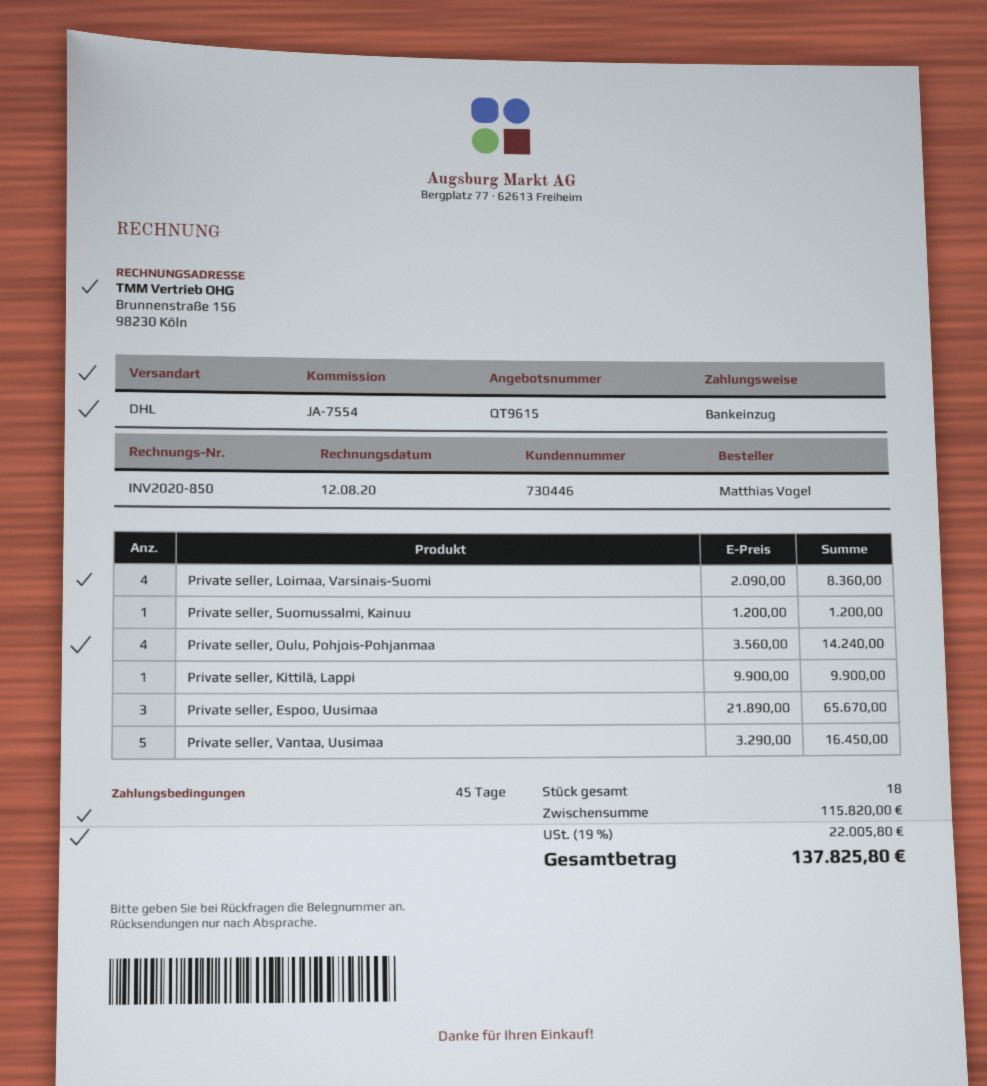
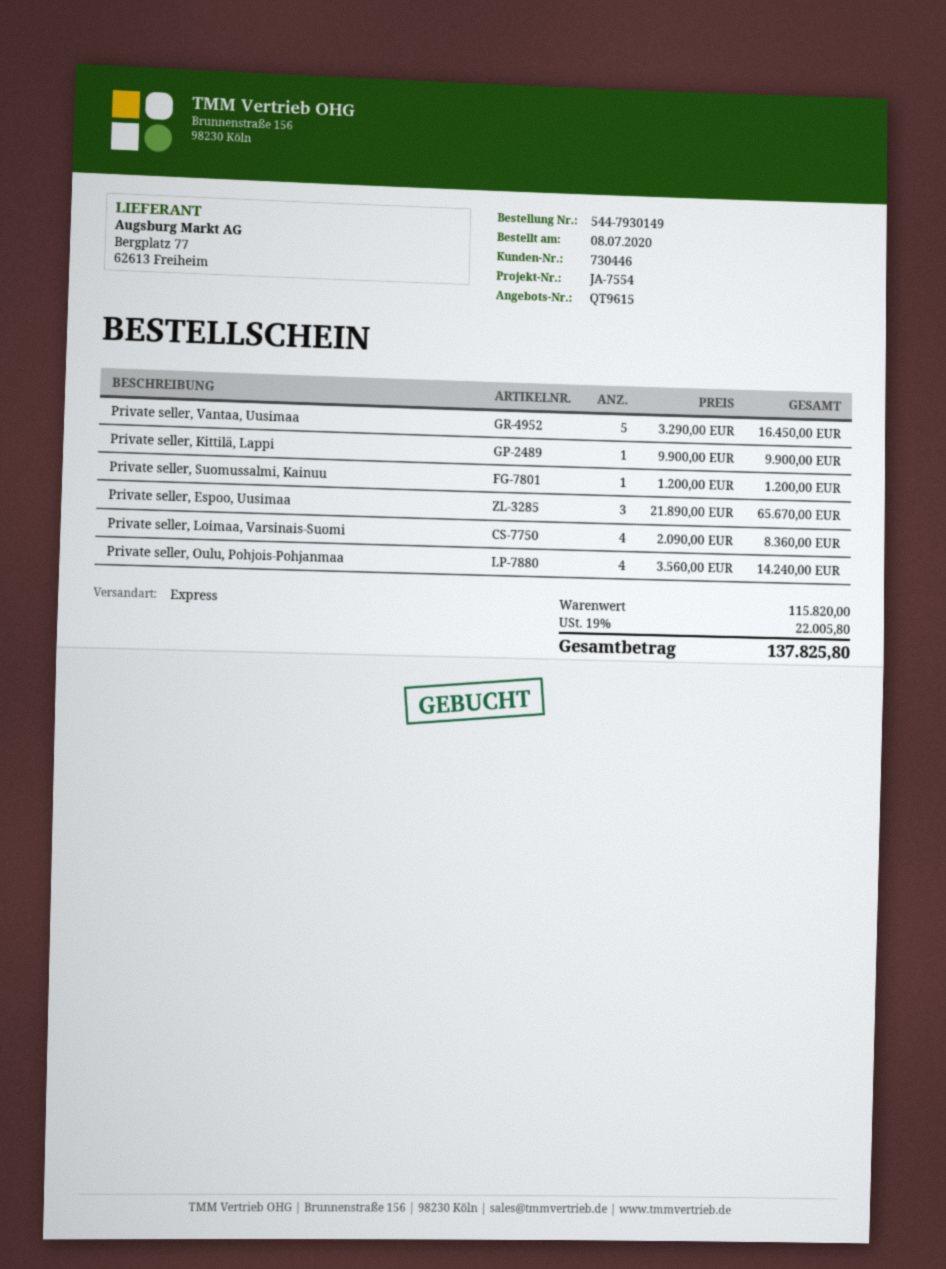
shipping method: DHL -> express

